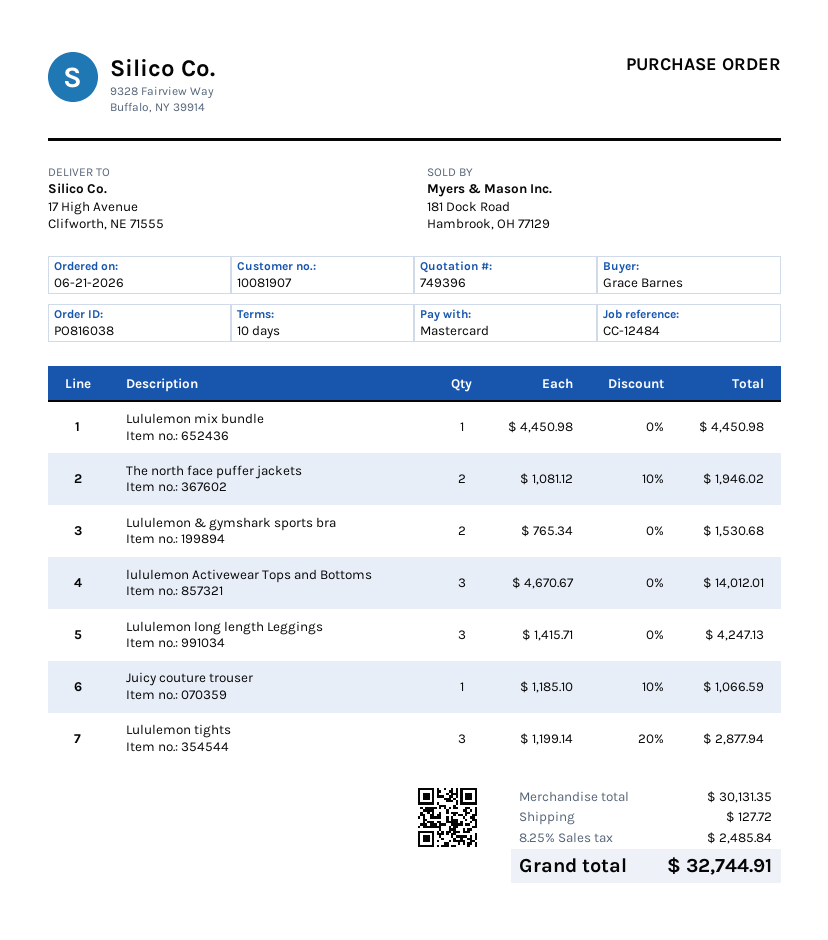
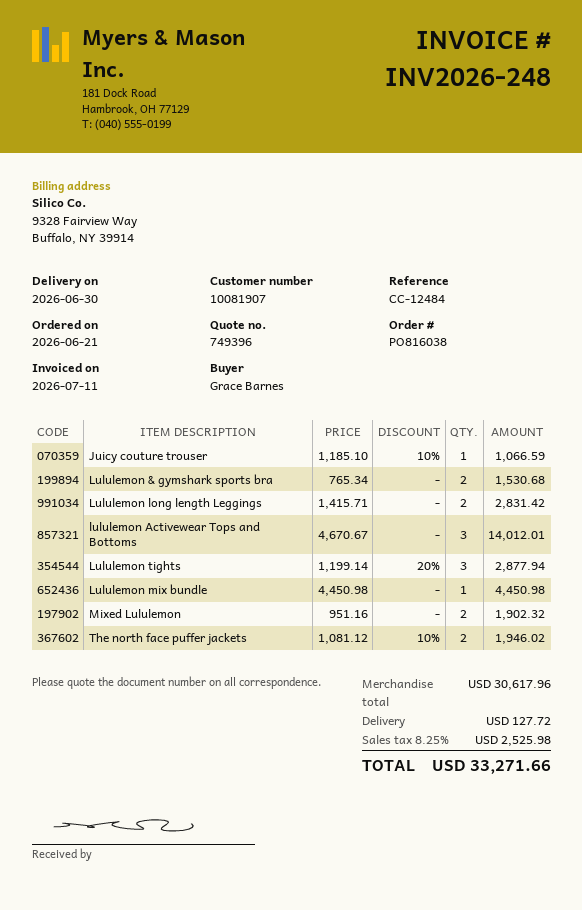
Lululemon long length Leggings: 3 x 1415.71 = 4247.13 -> 2 x 1415.71 = 2831.42
Mixed Lululemon: none -> 2 x 951.16 = 1902.32
subtotal: 30131.35 -> 30617.96
tax: 8.25% = 2485.84 -> 8.25% = 2525.98
total: 32744.91 -> 33271.66

